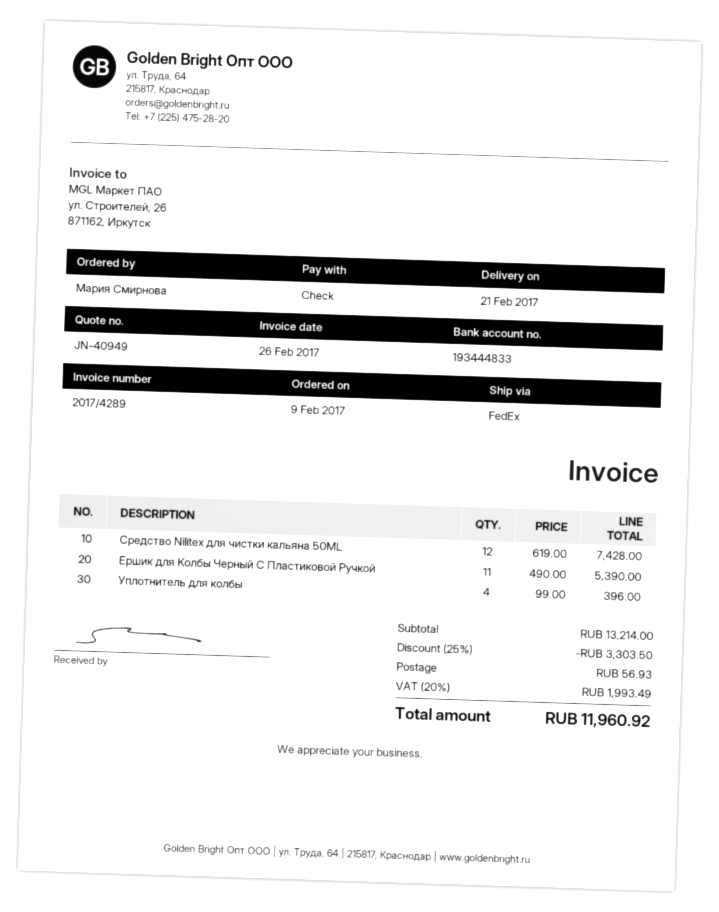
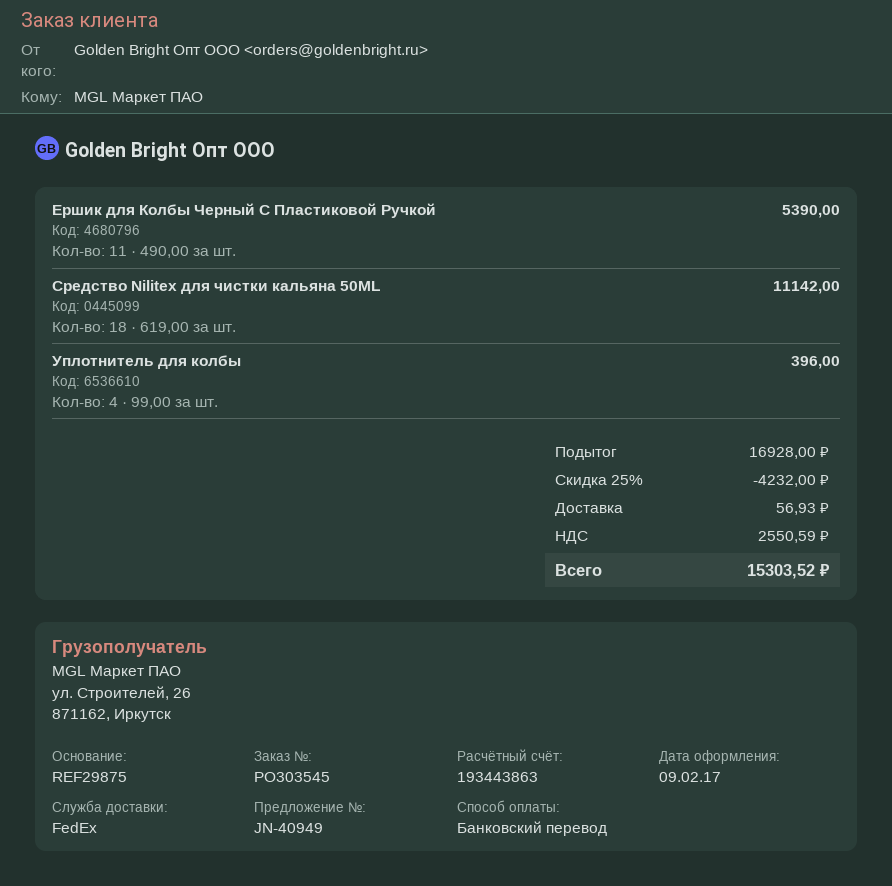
payment method: cheque -> bank transfer
bank account: 193444833 -> 193443863
Средство Nilitex для чистки кальяна 50ML: 12 x 619.00 = 7428.00 -> 18 x 619.00 = 11142.00
subtotal: 13214.00 -> 16928.00
discount: 25% = 3303.50 -> 25% = 4232.00
tax: 1993.49 -> 2550.59
total: 11960.92 -> 15303.52

